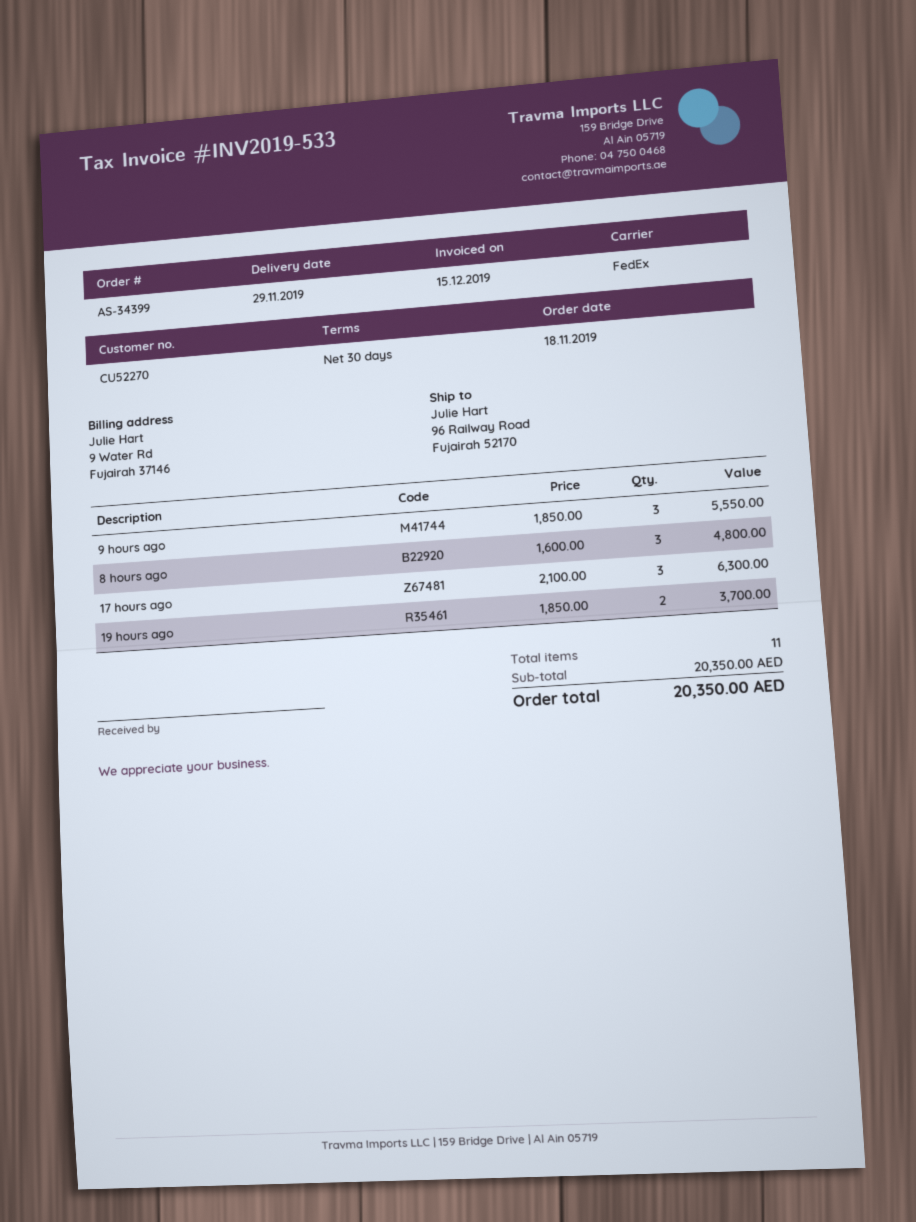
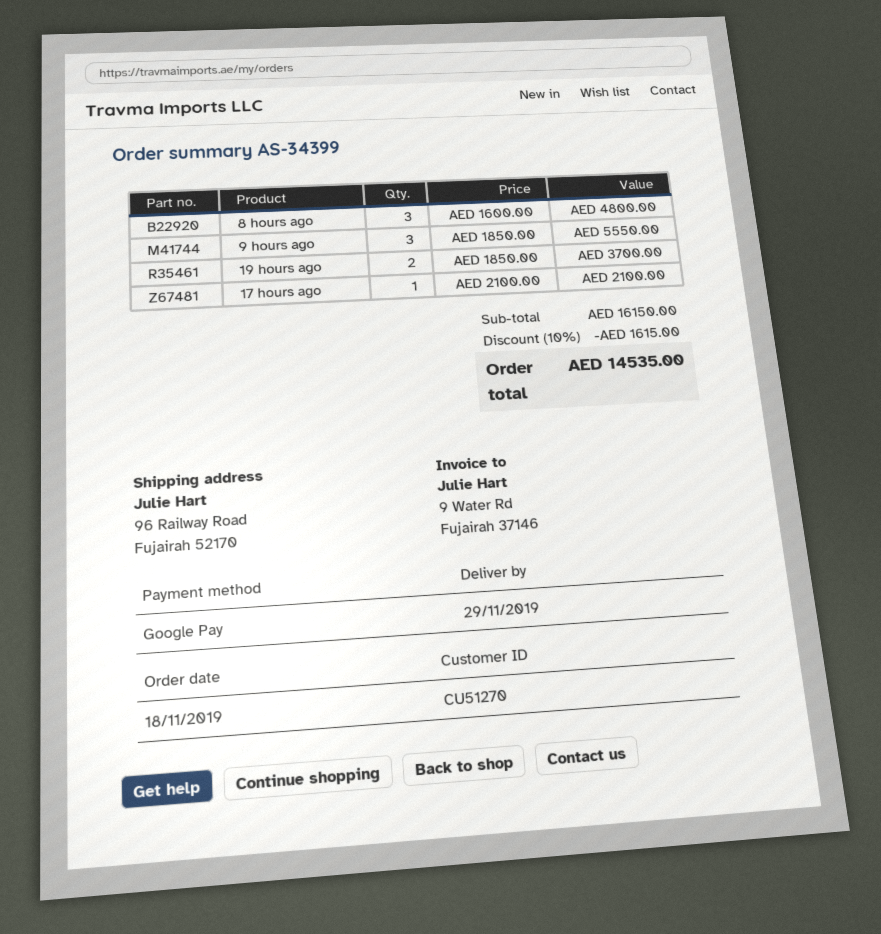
customer number: CU52270 -> CU51270
17 hours ago: 3 x 2100.00 = 6300.00 -> 1 x 2100.00 = 2100.00
subtotal: 20350.00 -> 16150.00
discount: none -> 10% = 1615.00
total: 20350.00 -> 14535.00

